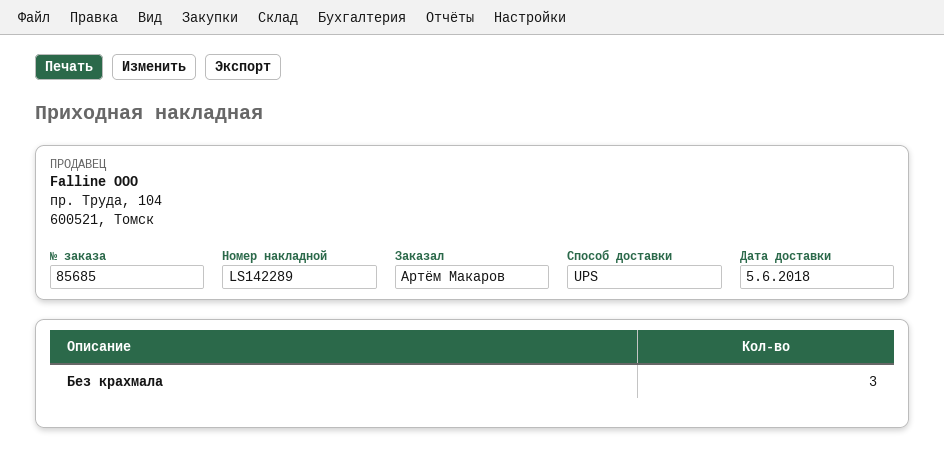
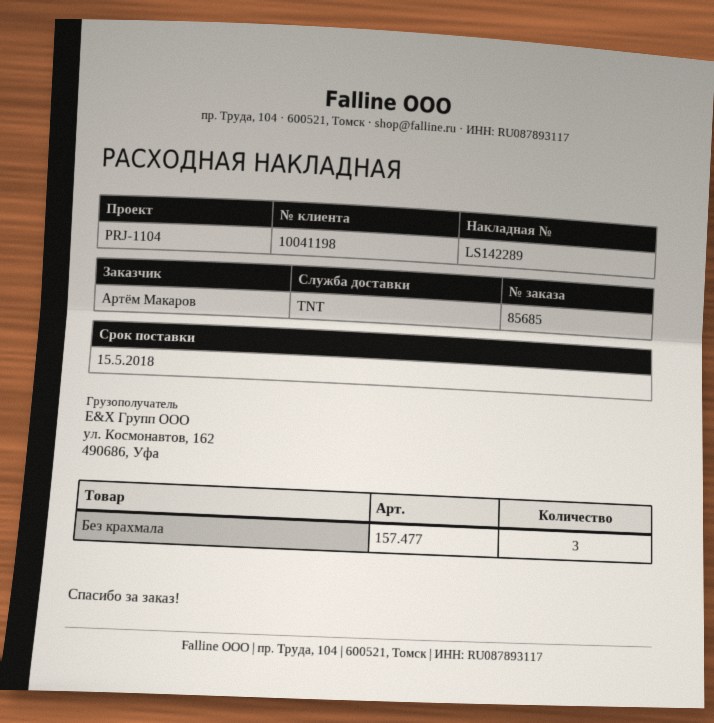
delivery date: 2018-06-05 -> 2018-05-15
shipping method: UPS -> TNT

